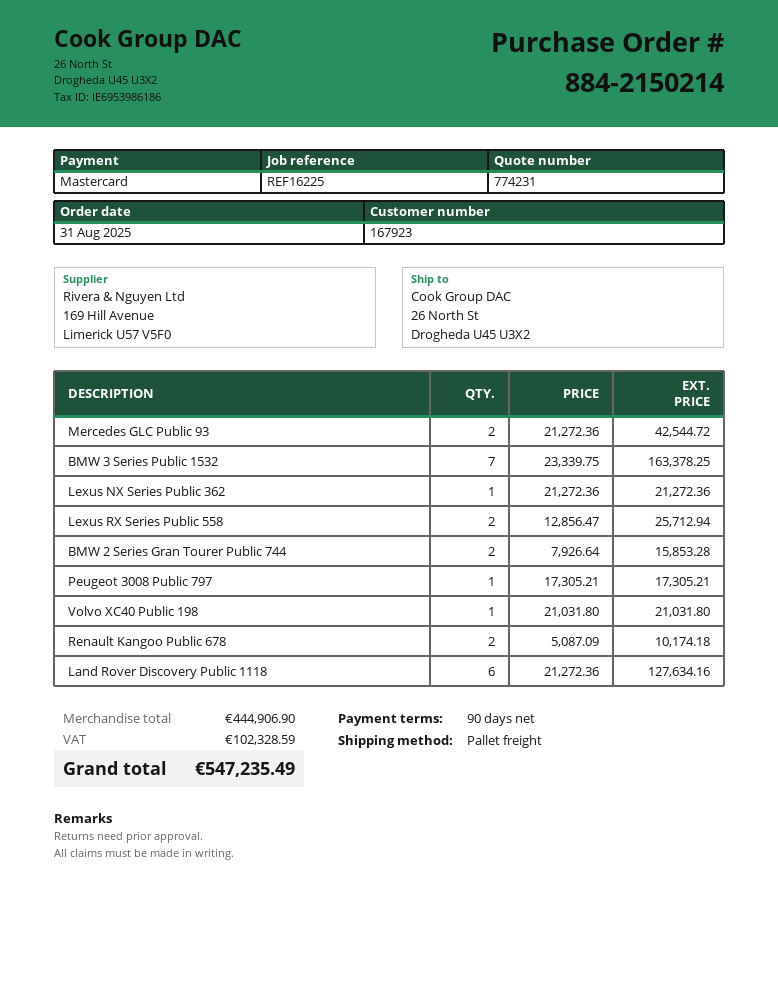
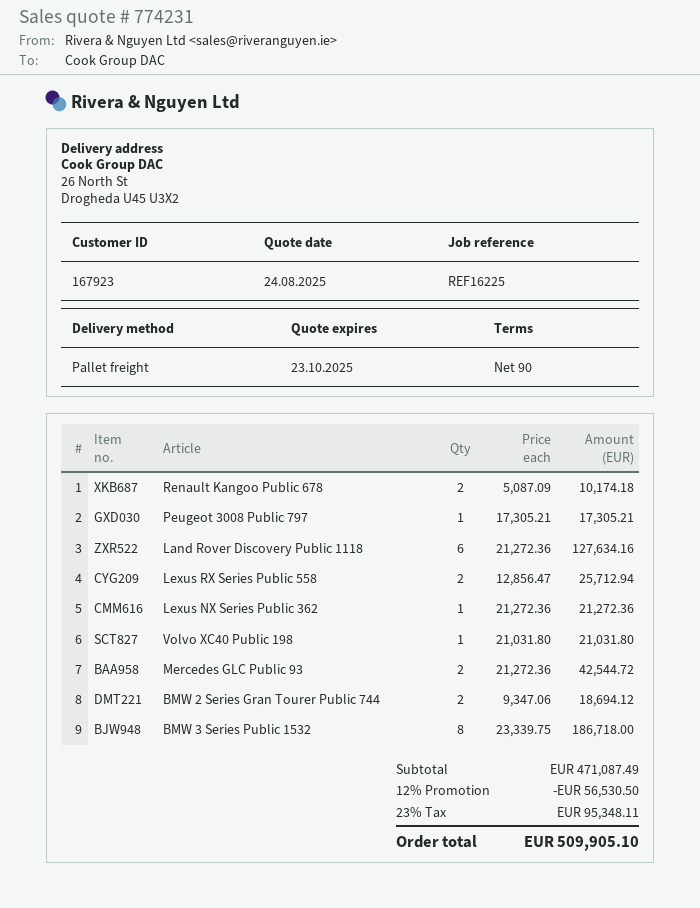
BMW 3 Series Public 1532: 7 x 23339.75 = 163378.25 -> 8 x 23339.75 = 186718.00
BMW 2 Series Gran Tourer Public 744: 2 x 7926.64 = 15853.28 -> 2 x 9347.06 = 18694.12
subtotal: 444906.90 -> 471087.49
discount: none -> 12% = 56530.50
tax: 102328.59 -> 95348.11
total: 547235.49 -> 509905.10

